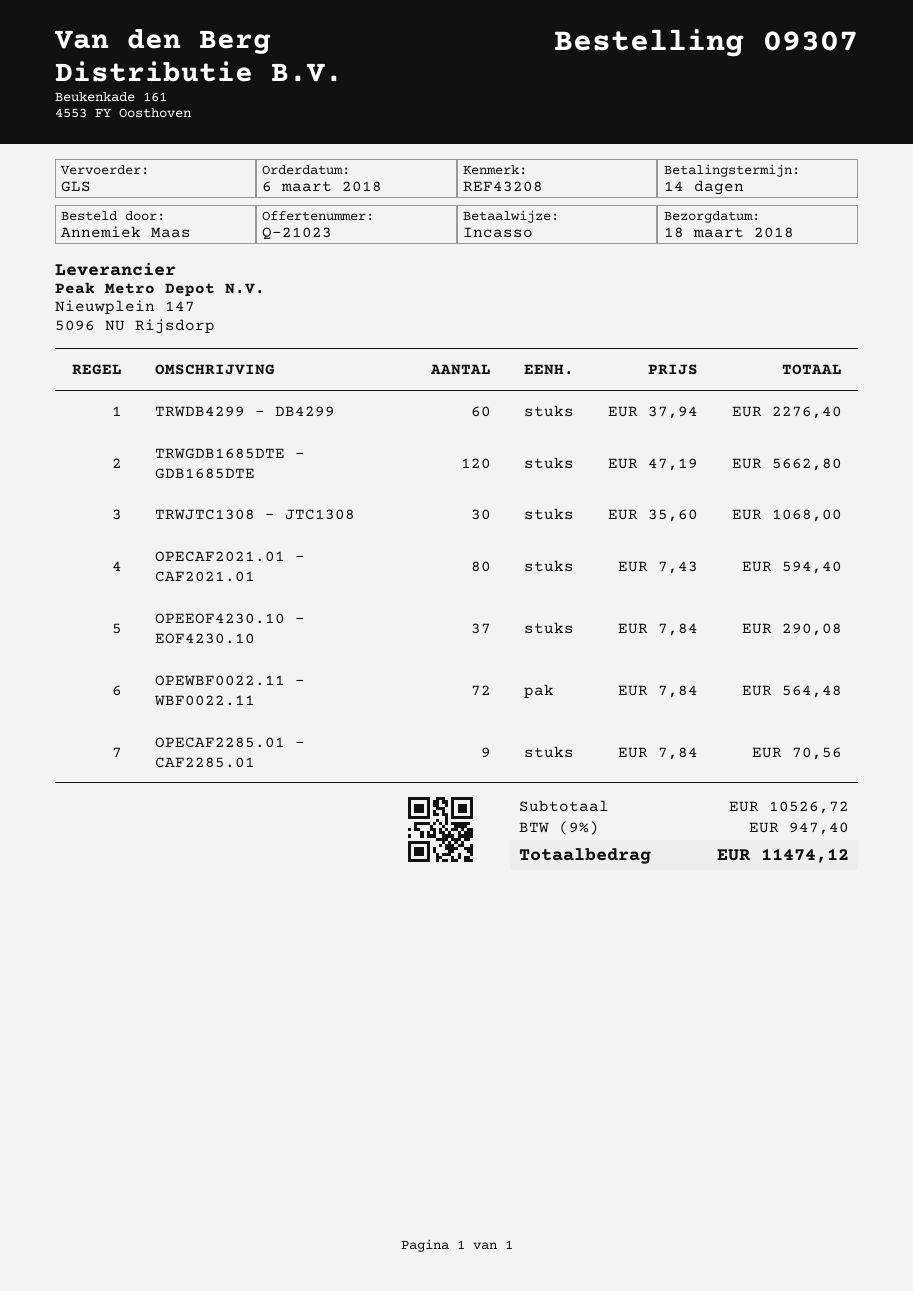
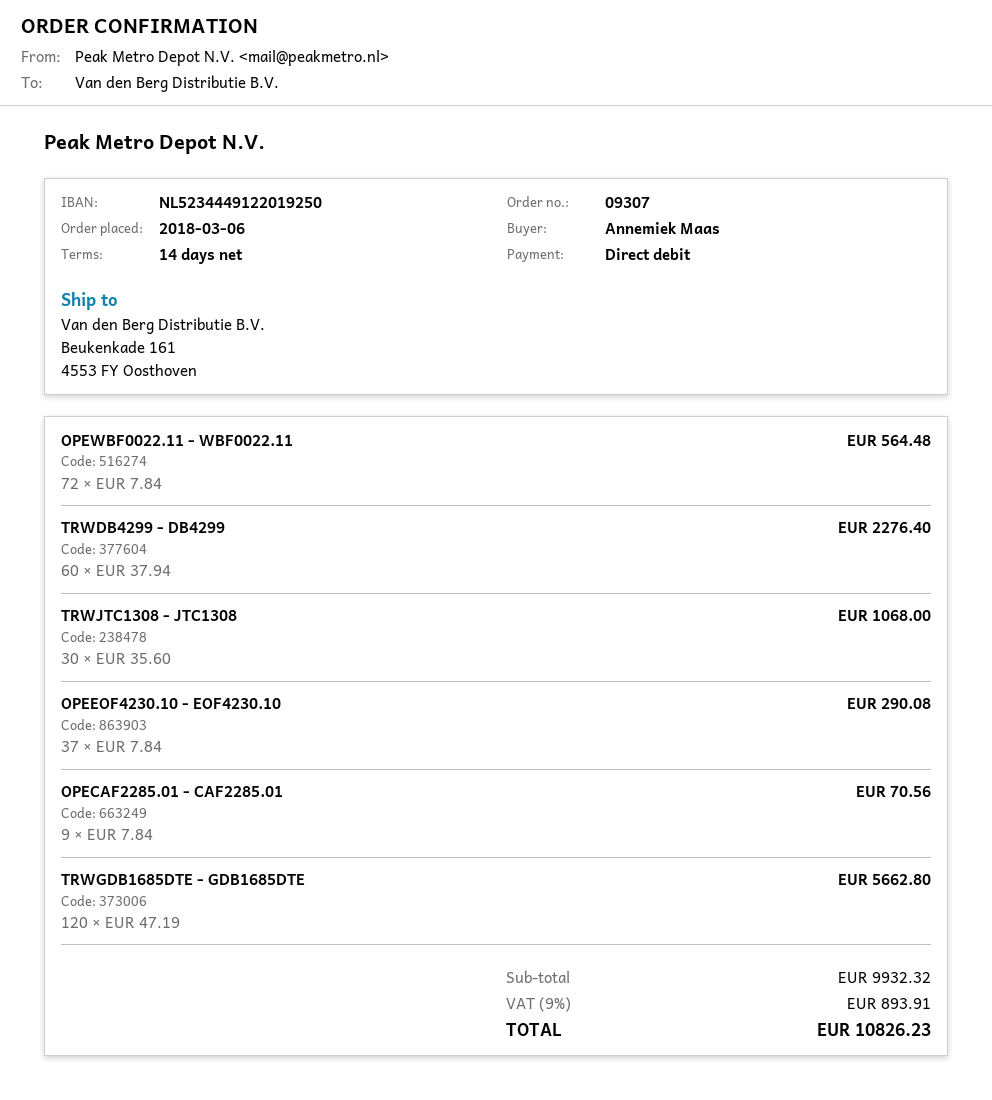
OPECAF2021.01 - CAF2021.01: 80 x 7.43 = 594.40 -> none
subtotal: 10526.72 -> 9932.32
tax: 9% = 947.40 -> 9% = 893.91
total: 11474.12 -> 10826.23

